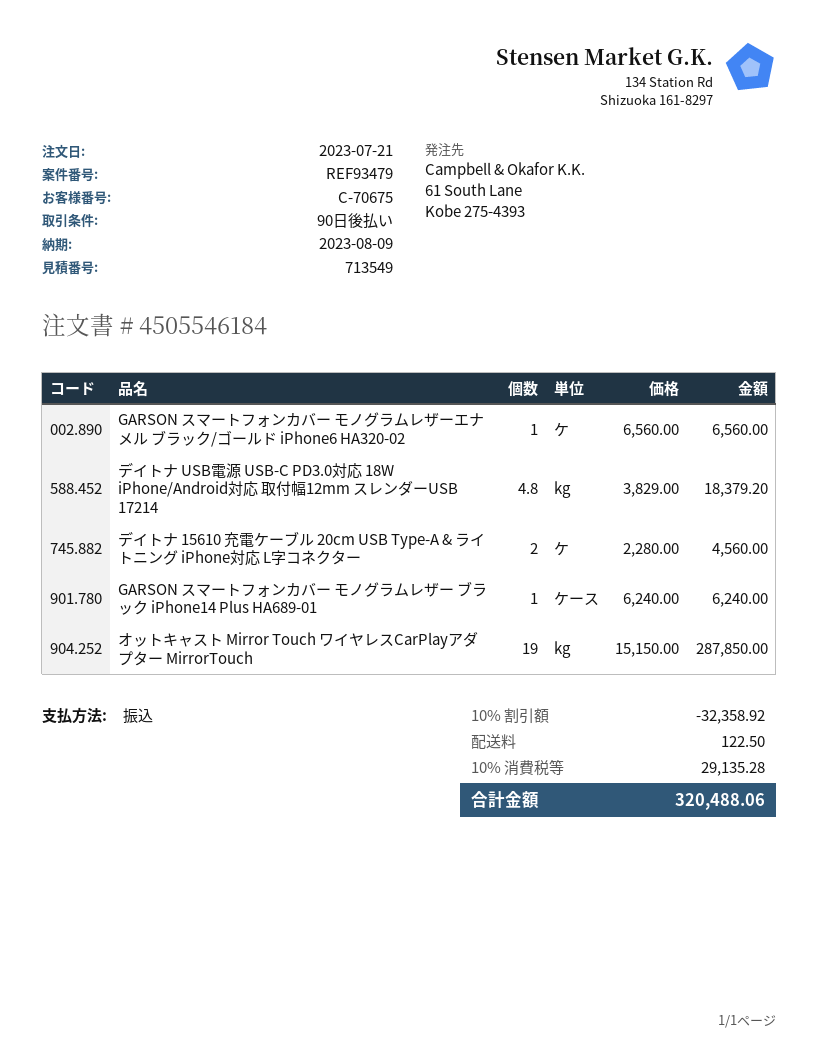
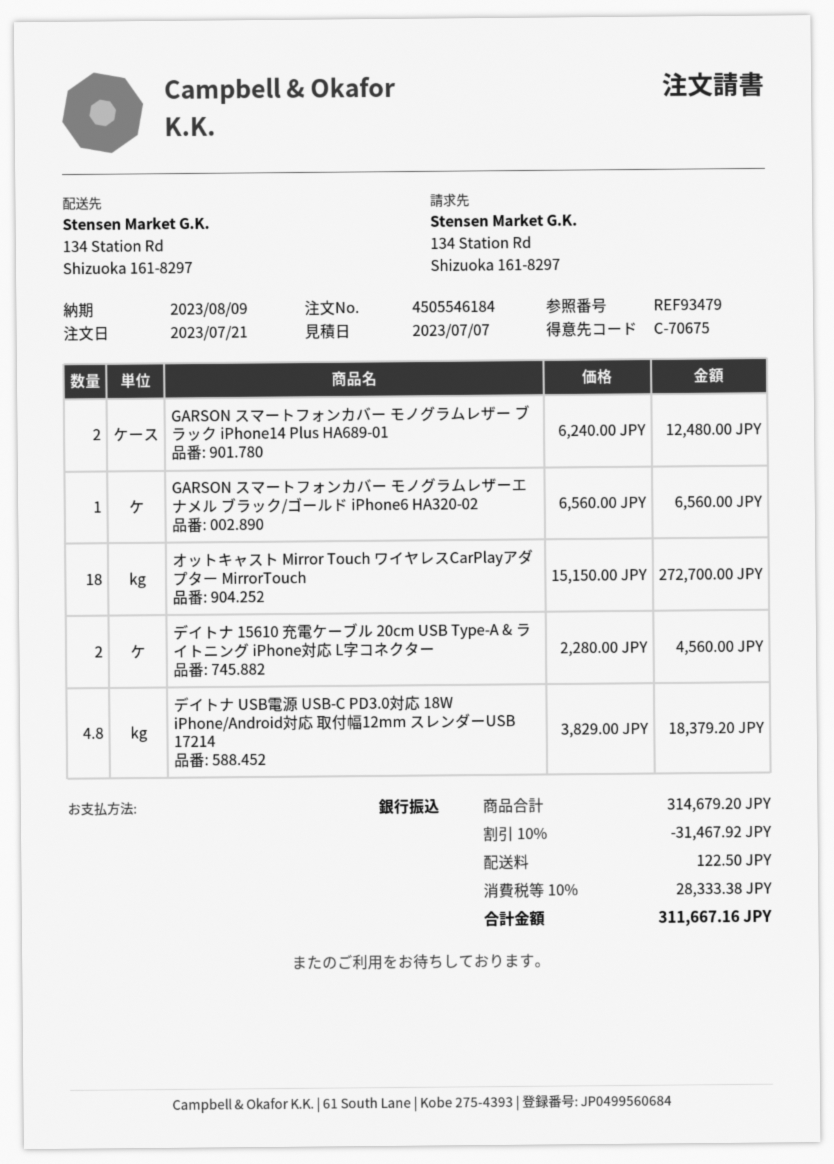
GARSON スマートフォンカバー モノグラムレザー ブラック iPhone14 Plus HA689-01: 1 x 6240.00 = 6240.00 -> 2 x 6240.00 = 12480.00
オットキャスト Mirror Touch ワイヤレスCarPlayアダプター MirrorTouch: 19 x 15150.00 = 287850.00 -> 18 x 15150.00 = 272700.00
discount: 10% = 32358.92 -> 10% = 31467.92
tax: 10% = 29135.28 -> 10% = 28333.38
total: 320488.06 -> 311667.16

